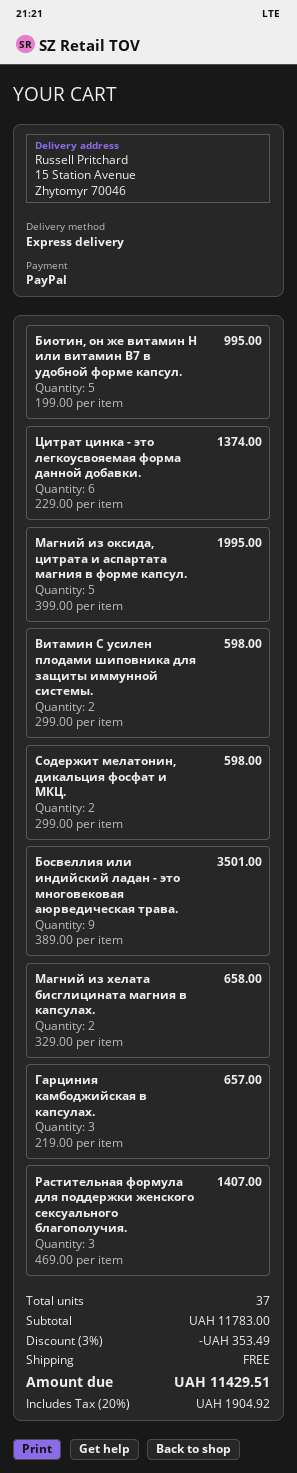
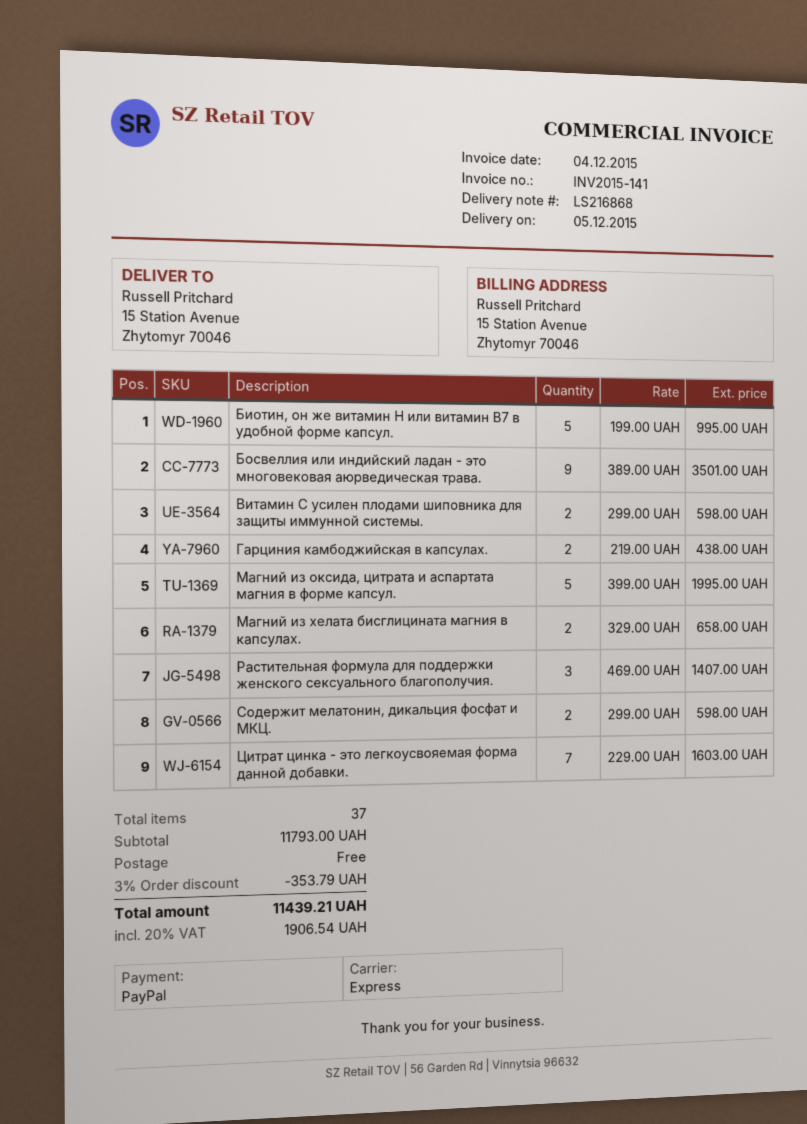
Цитрат цинка - это легкоусвояемая форма данной добавки.: 6 x 229.00 = 1374.00 -> 7 x 229.00 = 1603.00
Гарциния камбоджийская в капсулах.: 3 x 219.00 = 657.00 -> 2 x 219.00 = 438.00
subtotal: 11783.00 -> 11793.00
discount: 3% = 353.49 -> 3% = 353.79
tax: 20% = 1904.92 -> 20% = 1906.54
total: 11429.51 -> 11439.21

